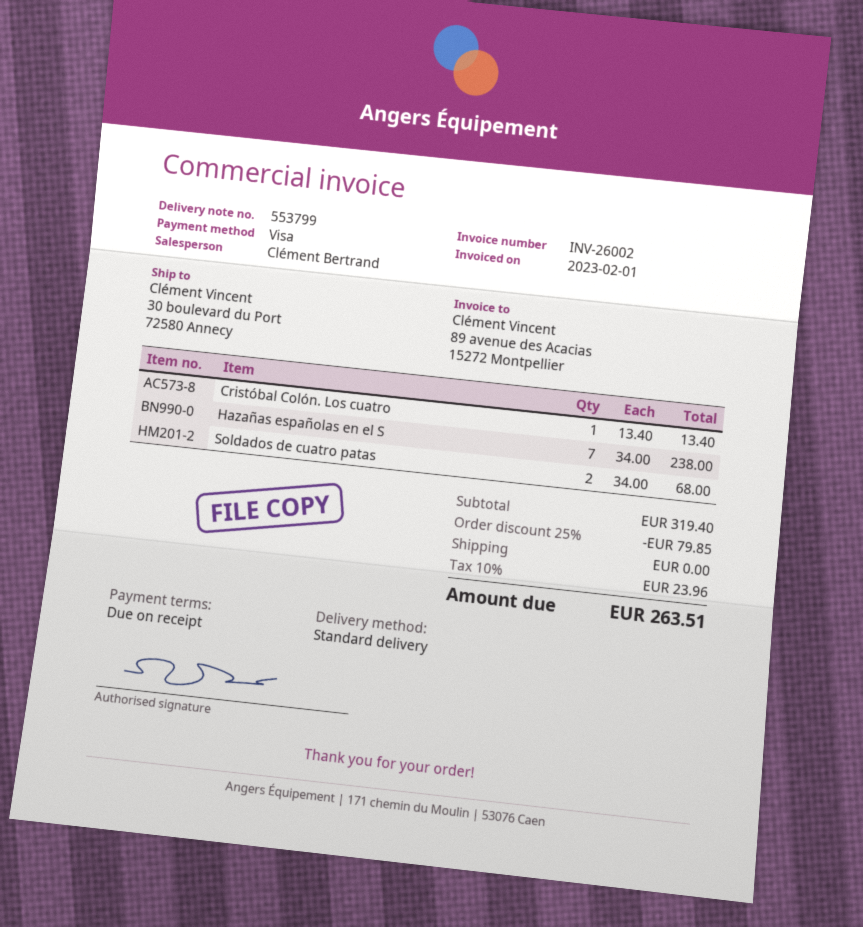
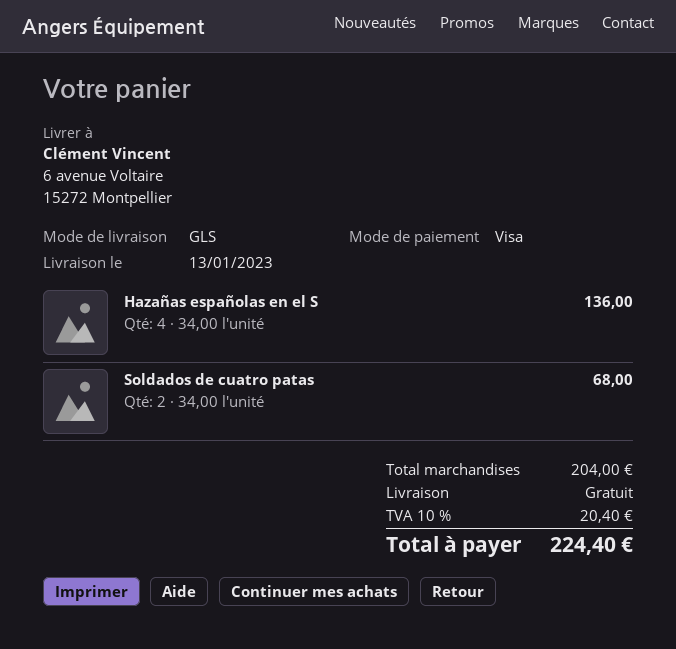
shipping method: standard -> GLS
ship to: 30 boulevard du Port, 72580 Annecy -> 6 avenue Voltaire, 15272 Montpellier
Cristóbal Colón. Los cuatro: 1 x 13.40 = 13.40 -> none
Hazañas españolas en el S: 7 x 34.00 = 238.00 -> 4 x 34.00 = 136.00
subtotal: 319.40 -> 204.00
discount: 25% = 79.85 -> none
tax: 10% = 23.96 -> 10% = 20.40
total: 263.51 -> 224.40

